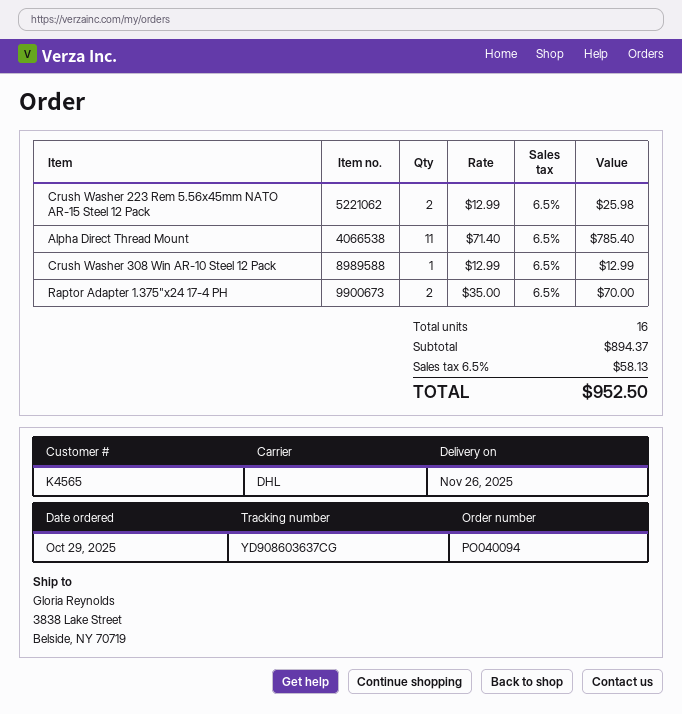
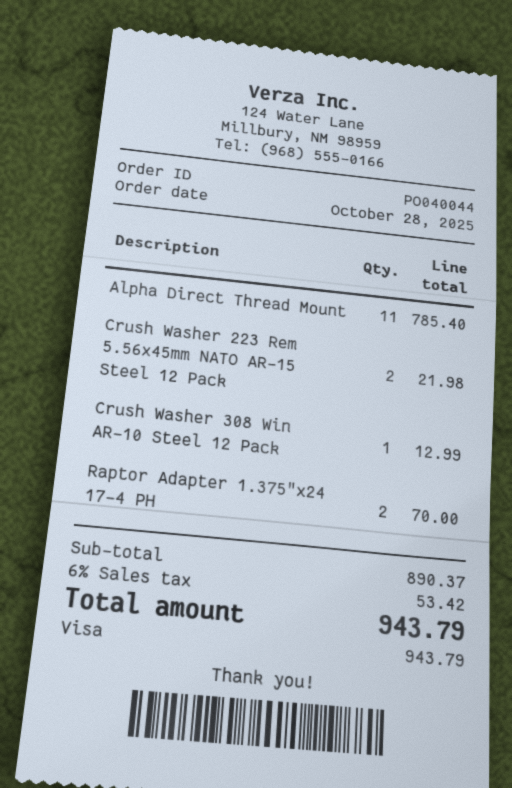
order number: PO040094 -> PO040044
order date: 2025-10-29 -> 2025-10-28
Crush Washer 223 Rem 5.56x45mm NATO AR-15 Steel 12 Pack: 2 for 25.98 -> 2 for 21.98
subtotal: 894.37 -> 890.37
tax: 6.5% = 58.13 -> 6% = 53.42
total: 952.50 -> 943.79

